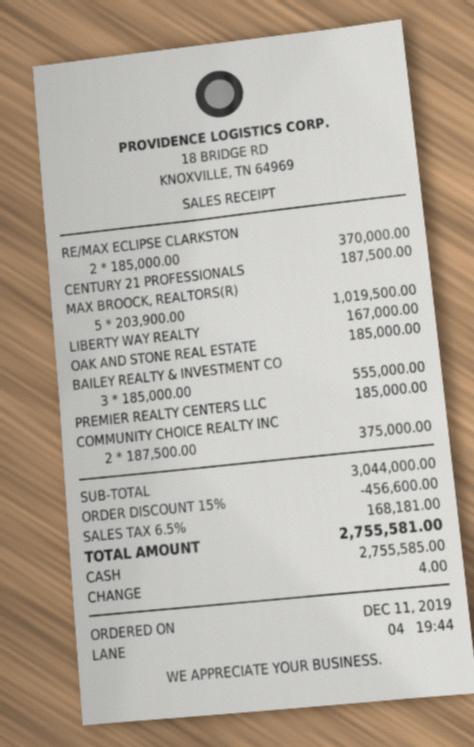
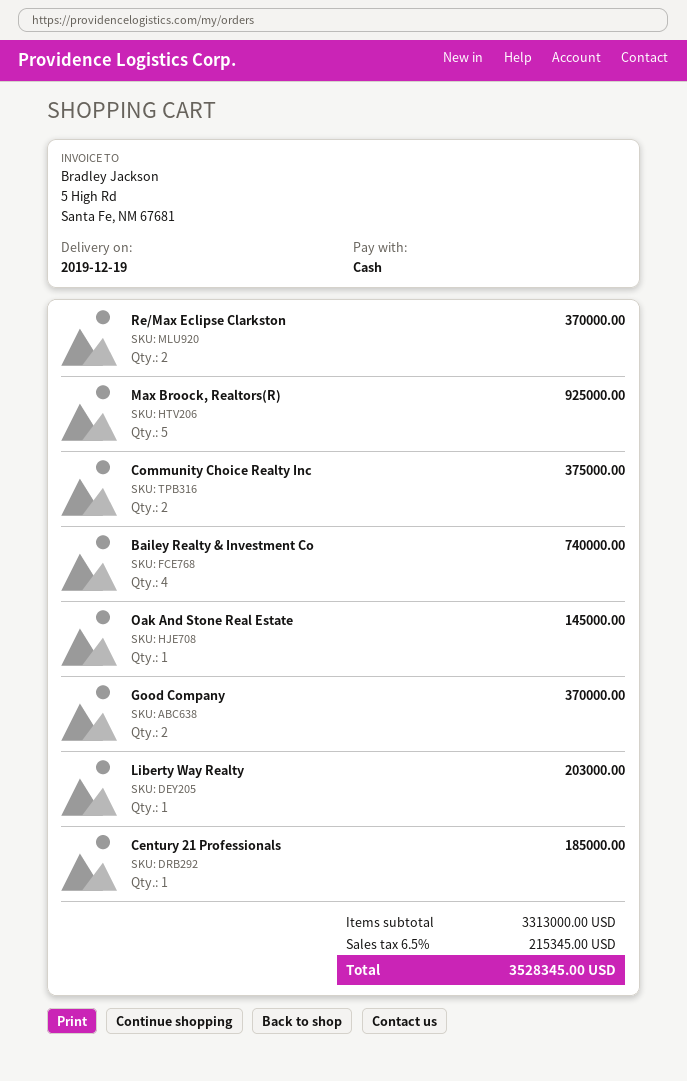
CENTURY 21 PROFESSIONALS: 1 for 187500.00 -> 1 for 185000.00
MAX BROOCK, REALTORS(R): 5 for 1019500.00 -> 5 for 925000.00
LIBERTY WAY REALTY: 1 for 167000.00 -> 1 for 203000.00
OAK AND STONE REAL ESTATE: 1 for 185000.00 -> 1 for 145000.00
BAILEY REALTY & INVESTMENT CO: 3 for 555000.00 -> 4 for 740000.00
PREMIER REALTY CENTERS LLC: 1 for 185000.00 -> none
Good Company: none -> 2 for 370000.00
subtotal: 3044000.00 -> 3313000.00
discount: 15% = 456600.00 -> none
tax: 6.5% = 168181.00 -> 6.5% = 215345.00
total: 2755581.00 -> 3528345.00

